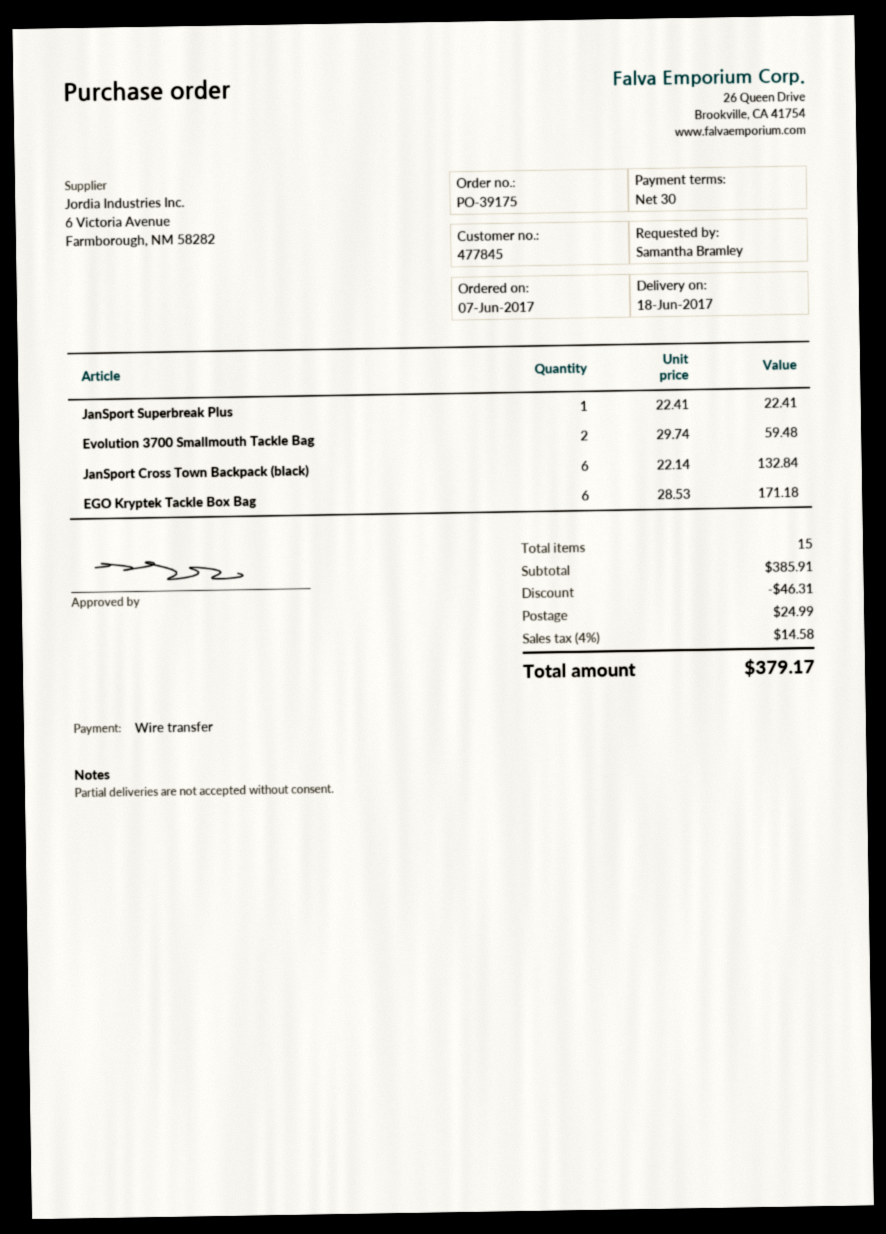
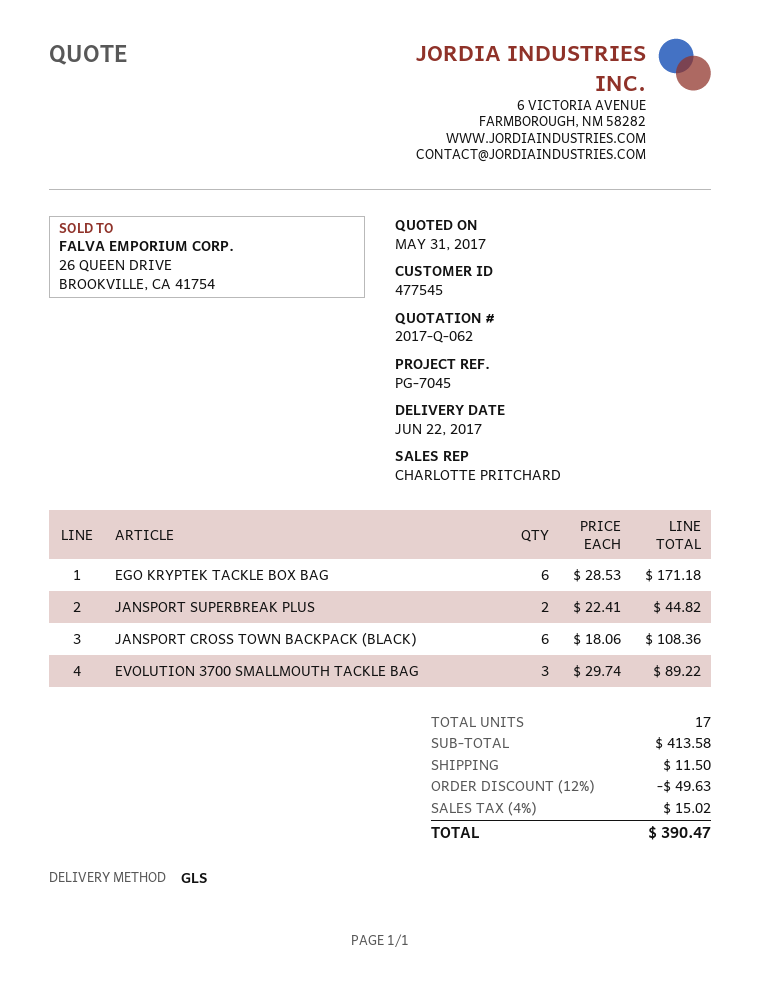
delivery date: 2017-06-18 -> 2017-06-22
customer number: 477845 -> 477545
JanSport Superbreak Plus: 1 x 22.41 = 22.41 -> 2 x 22.41 = 44.82
Evolution 3700 Smallmouth Tackle Bag: 2 x 29.74 = 59.48 -> 3 x 29.74 = 89.22
JanSport Cross Town Backpack (black): 6 x 22.14 = 132.84 -> 6 x 18.06 = 108.36
total quantity: 15 -> 17
subtotal: 385.91 -> 413.58
discount: 46.31 -> 49.63
shipping: 24.99 -> 11.50
tax: 4% = 14.58 -> 4% = 15.02
total: 379.17 -> 390.47

